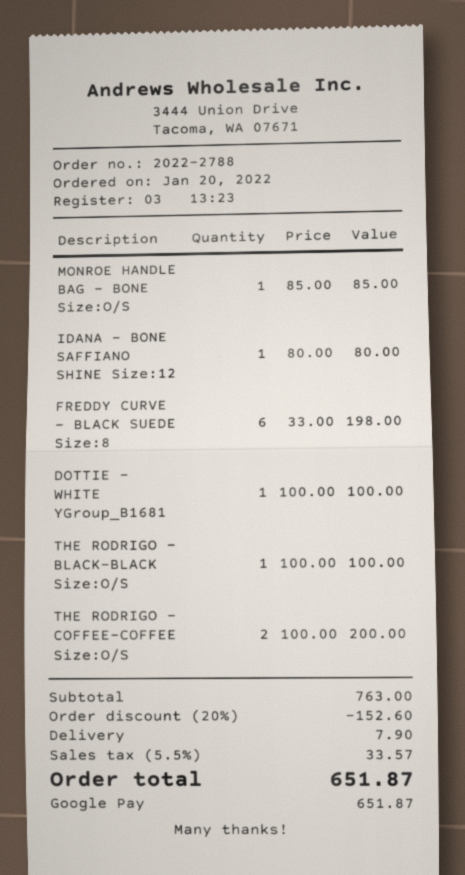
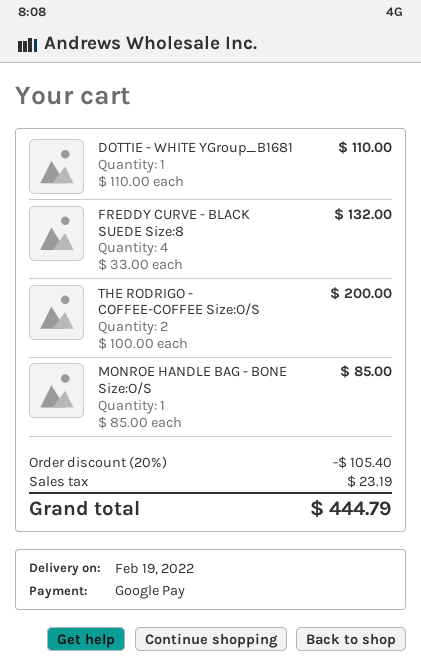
IDANA - BONE SAFFIANO SHINE Size:12: 1 x 80.00 = 80.00 -> none
FREDDY CURVE - BLACK SUEDE Size:8: 6 x 33.00 = 198.00 -> 4 x 33.00 = 132.00
DOTTIE - WHITE YGroup_B1681: 1 x 100.00 = 100.00 -> 1 x 110.00 = 110.00
THE RODRIGO - BLACK-BLACK Size:O/S: 1 x 100.00 = 100.00 -> none
discount: 20% = 152.60 -> 20% = 105.40
shipping: 7.90 -> none
tax: 33.57 -> 23.19
total: 651.87 -> 444.79

